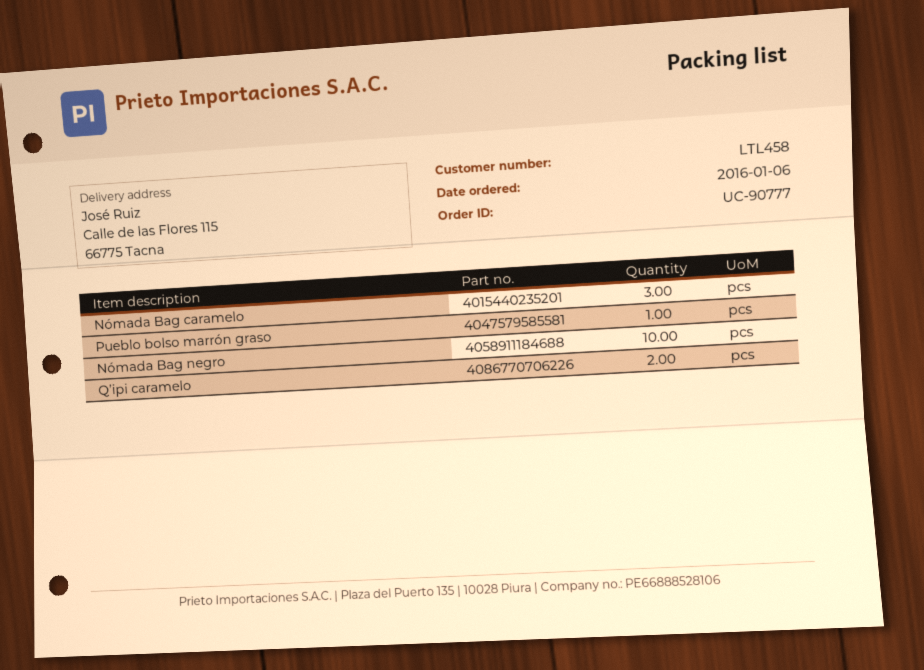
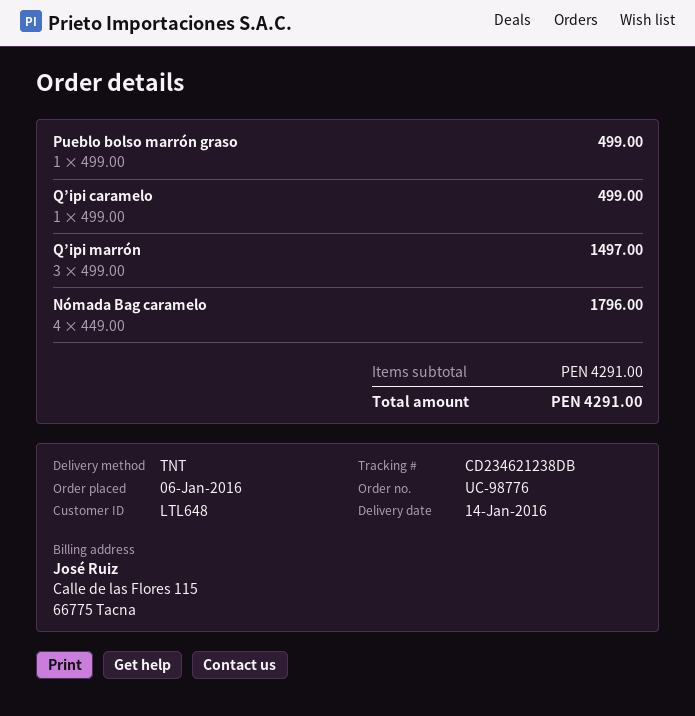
order number: UC-90777 -> UC-98776
customer number: LTL458 -> LTL648
Nómada Bag caramelo: 3 -> 4
Nómada Bag negro: 10 -> none
Q’ipi caramelo: 2 -> 1
Q’ipi marrón: none -> 3

